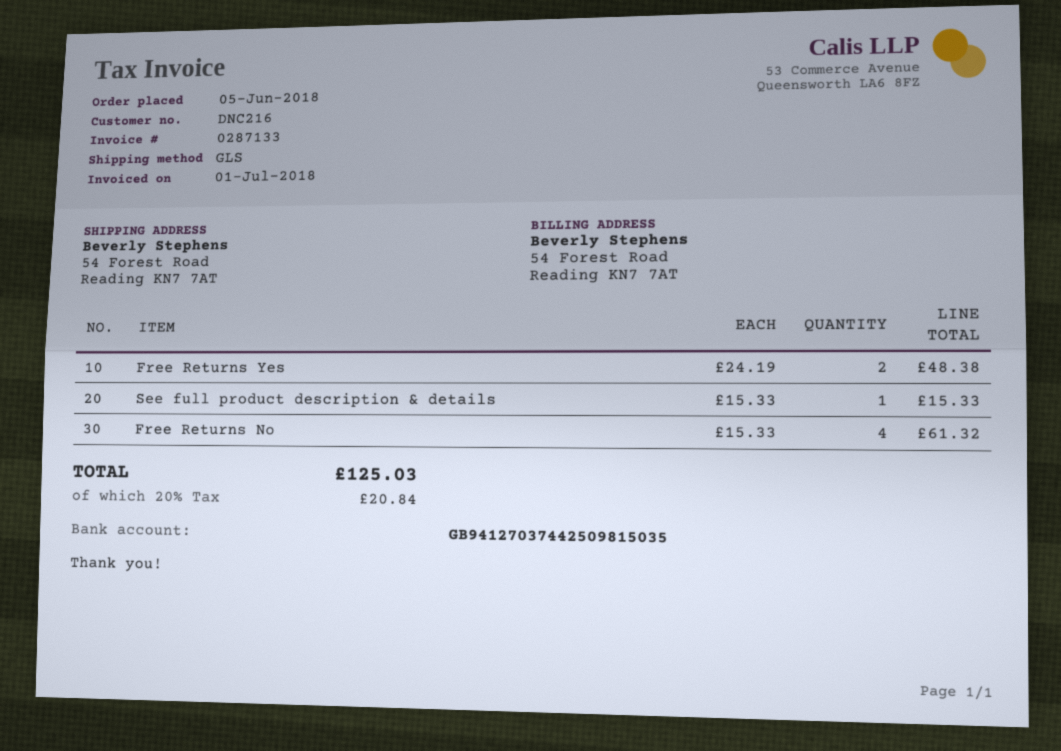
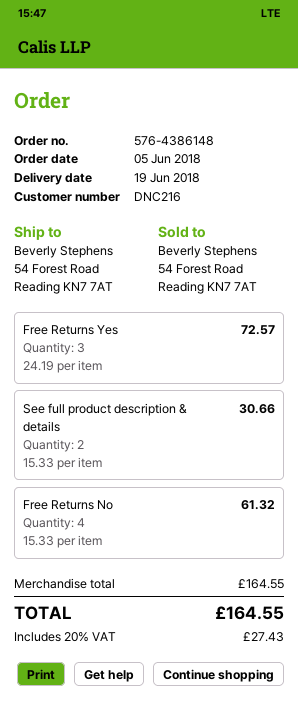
Free Returns Yes: 2 x 24.19 = 48.38 -> 3 x 24.19 = 72.57
See full product description & details: 1 x 15.33 = 15.33 -> 2 x 15.33 = 30.66
tax: 20% = 20.84 -> 20% = 27.43
total: 125.03 -> 164.55

